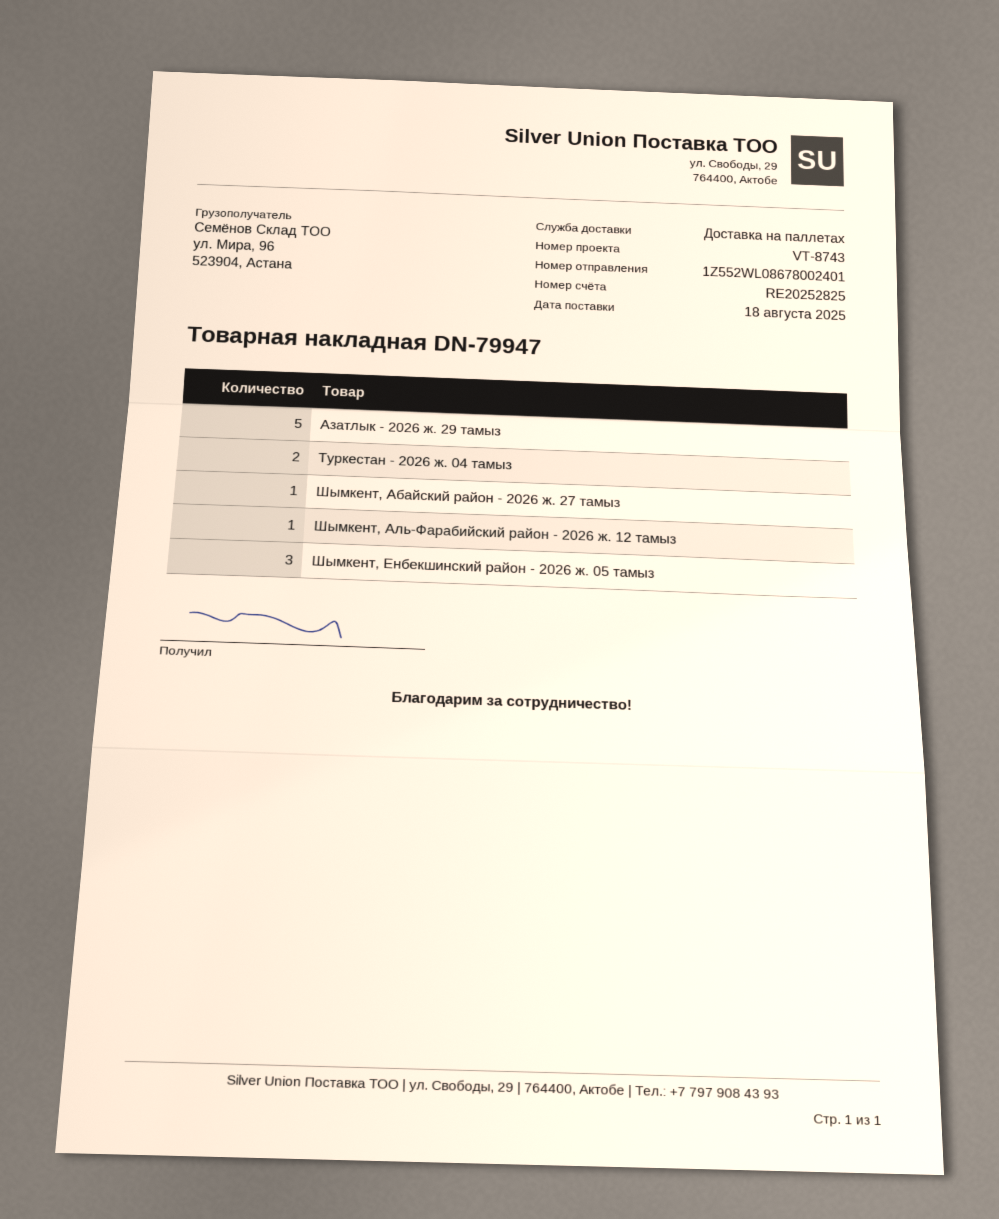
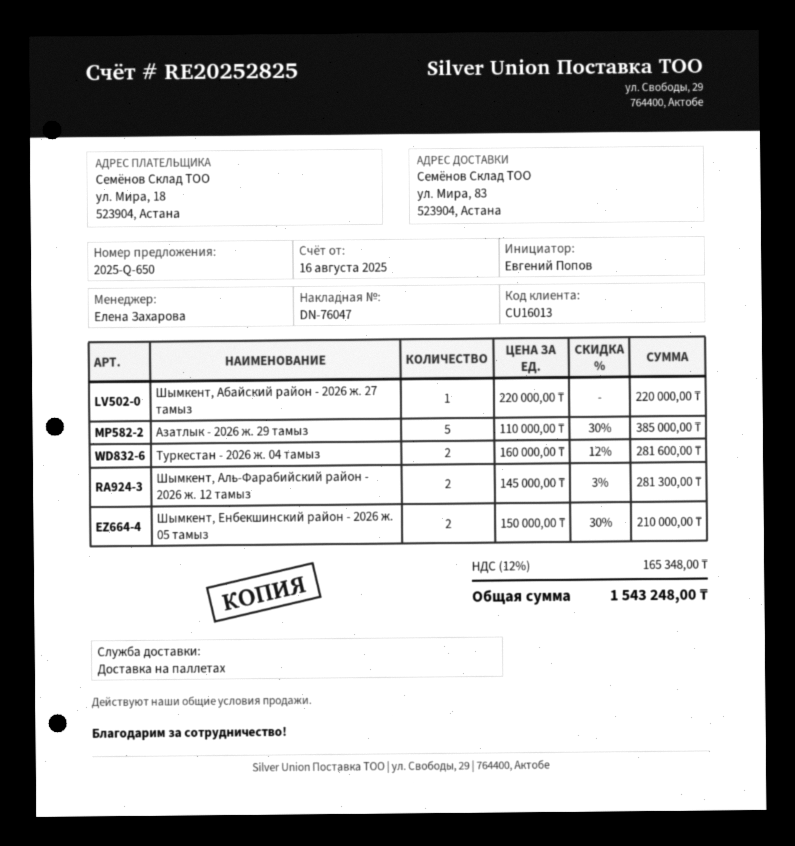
delivery note number: DN-79947 -> DN-76047
ship to: ул. Мира, 96, 523904, Астана -> ул. Мира, 83, 523904, Астана
Шымкент, Аль-Фарабийский район - 2026 ж. 12 тамыз: 1 -> 2
Шымкент, Енбекшинский район - 2026 ж. 05 тамыз: 3 -> 2

